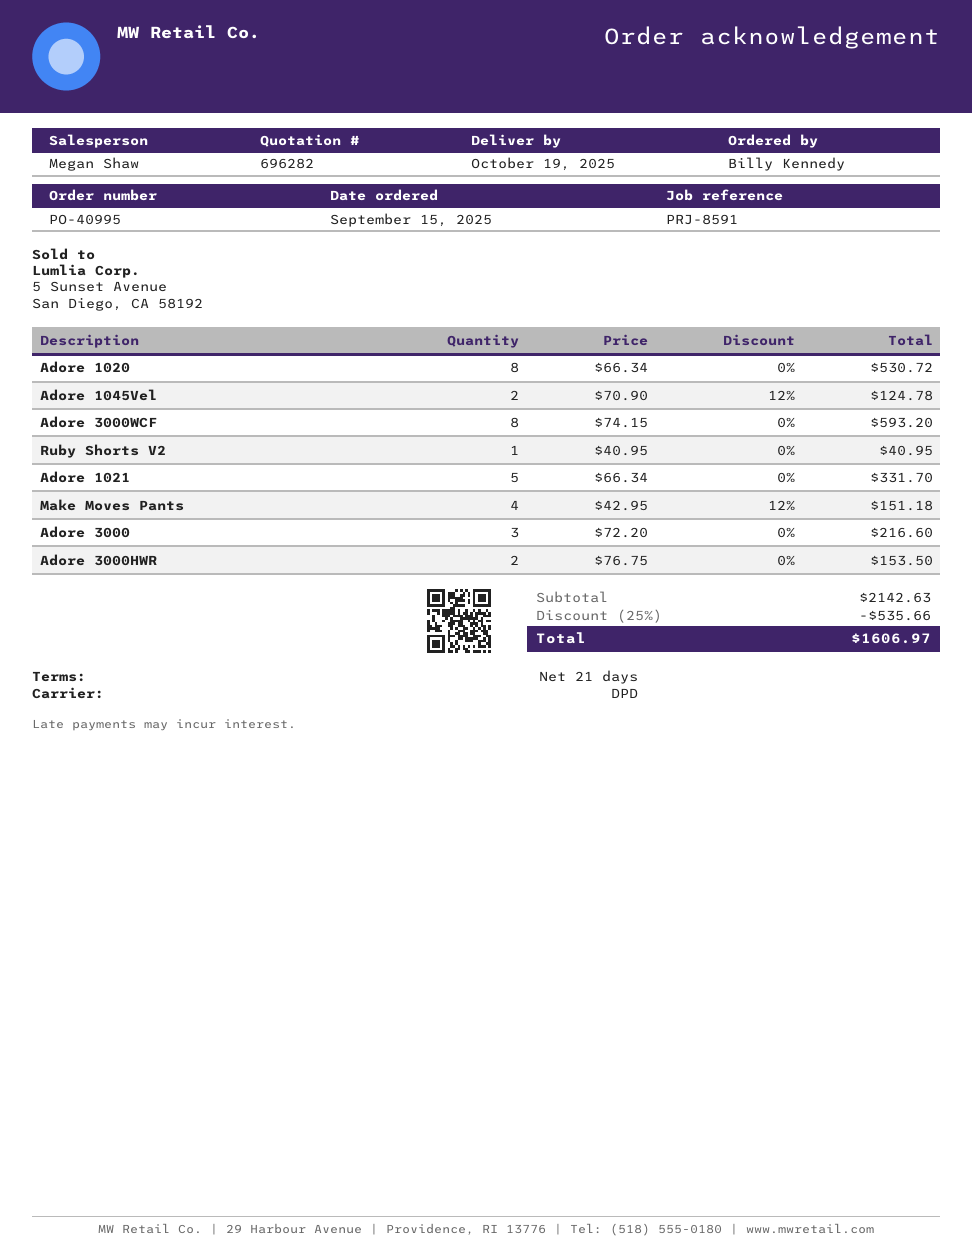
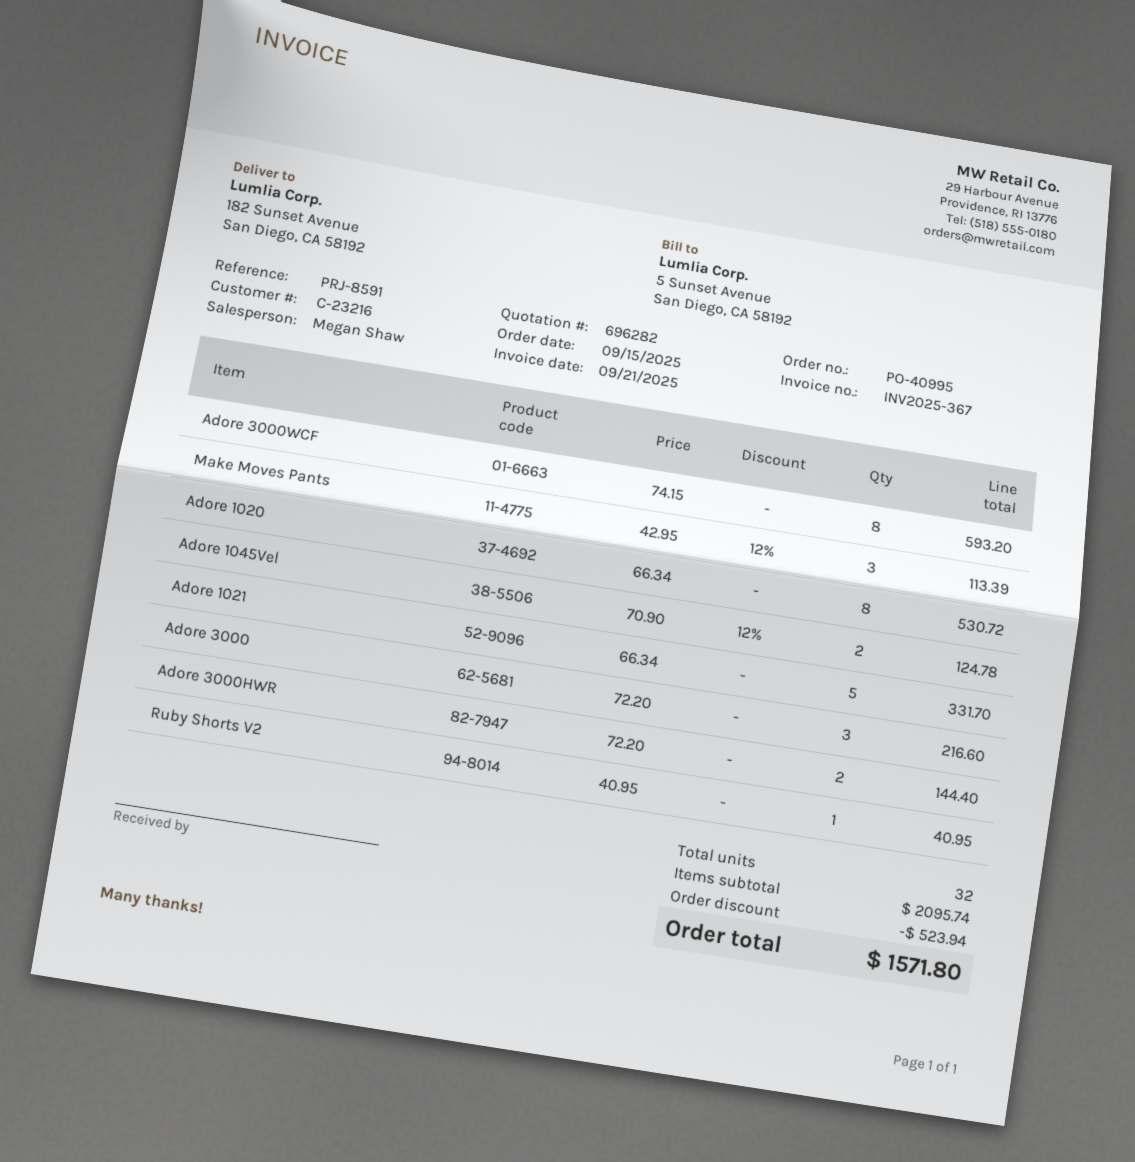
Make Moves Pants: 4 x 42.95 - 12% = 151.18 -> 3 x 42.95 - 12% = 113.39
Adore 3000HWR: 2 x 76.75 = 153.50 -> 2 x 72.20 = 144.40
subtotal: 2142.63 -> 2095.74
discount: 535.66 -> 523.94
total: 1606.97 -> 1571.80

